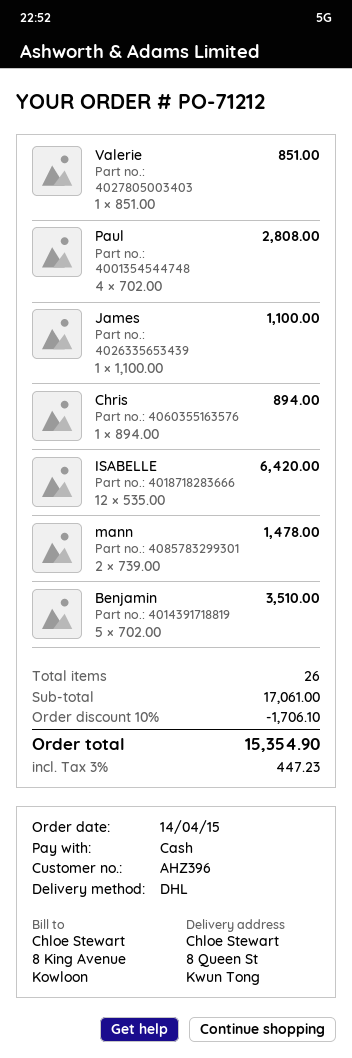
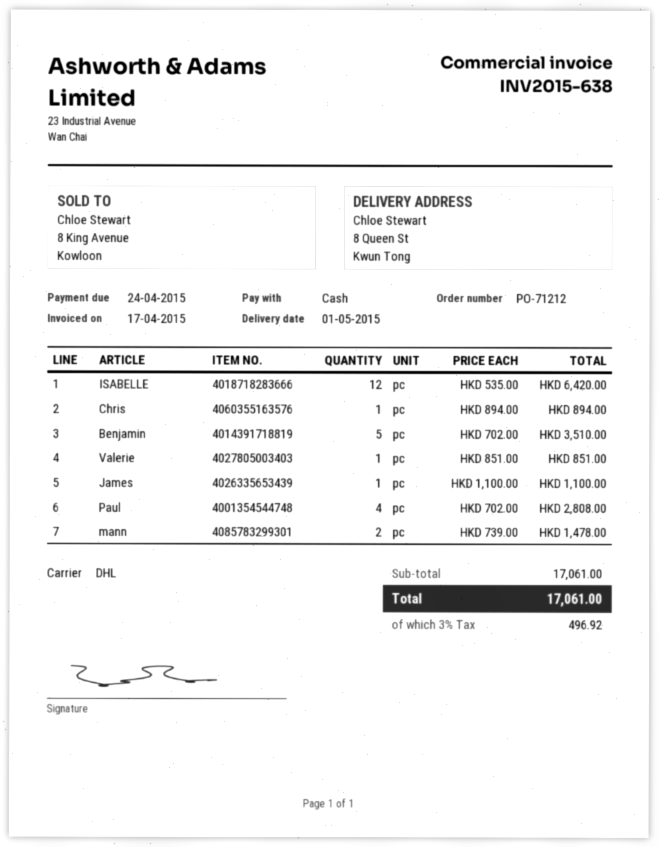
discount: 10% = 1706.10 -> none
tax: 3% = 447.23 -> 3% = 496.92
total: 15354.90 -> 17061.00

